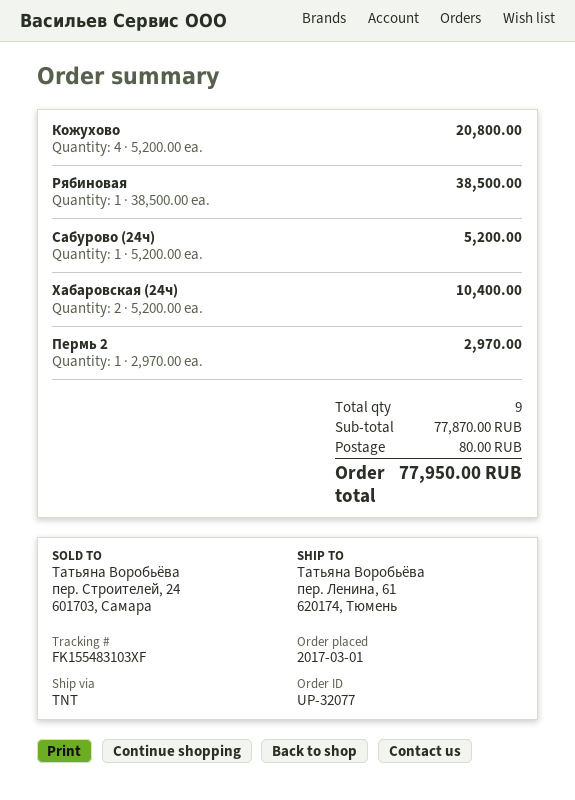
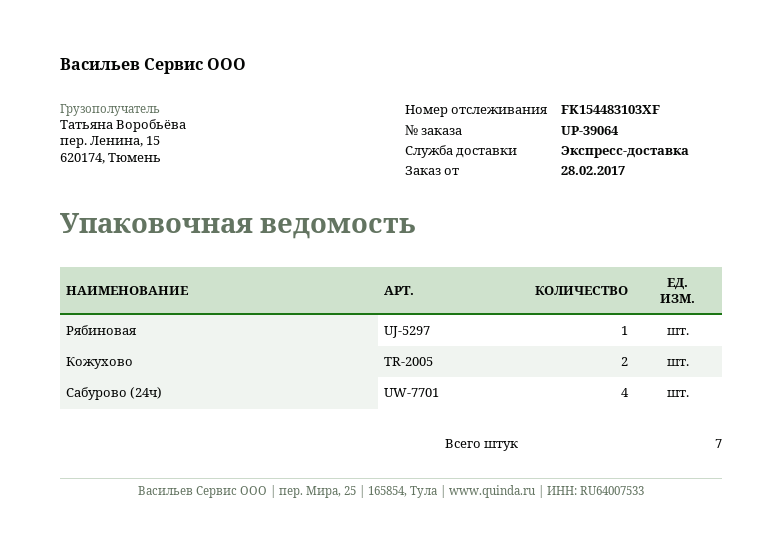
order number: UP-32077 -> UP-39064
order date: 2017-03-01 -> 2017-02-28
shipping method: TNT -> express
tracking number: FK155483103XF -> FK154483103XF
ship to: пер. Ленина, 61, 620174, Тюмень -> пер. Ленина, 15, 620174, Тюмень
Кожухово: 4 -> 2
Сабурово (24ч): 1 -> 4
Хабаровская (24ч): 2 -> none
Пермь 2: 1 -> none
total quantity: 9 -> 7

